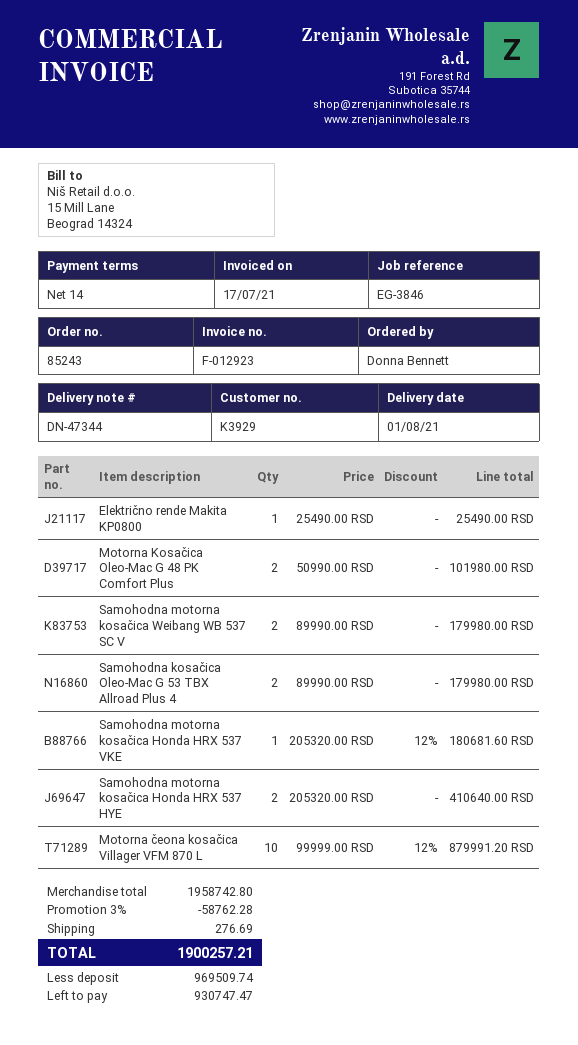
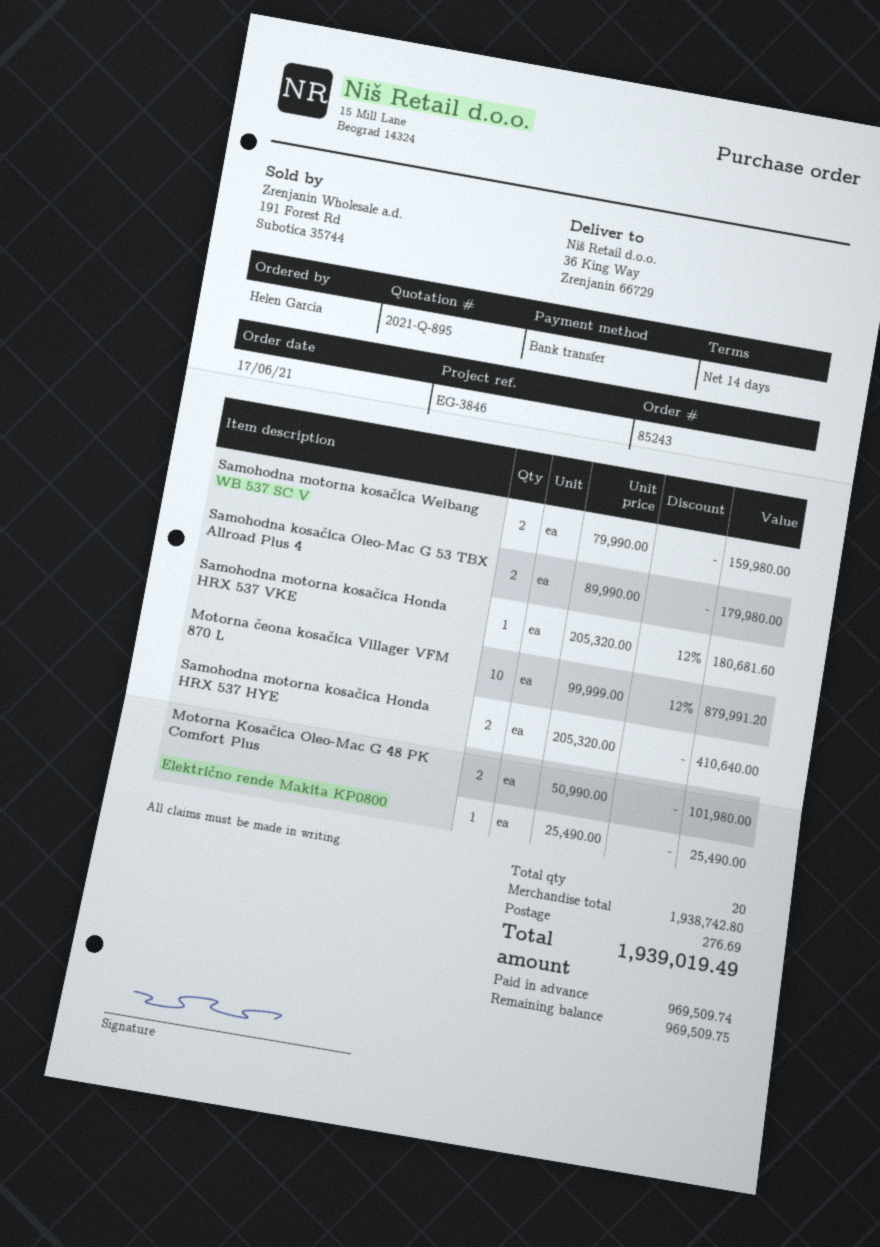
ordered by: Donna Bennett -> Helen Garcia
Samohodna motorna kosačica Weibang WB 537 SC V: 2 x 89990.00 = 179980.00 -> 2 x 79990.00 = 159980.00
subtotal: 1958742.80 -> 1938742.80
discount: 3% = 58762.28 -> none
total: 1900257.21 -> 1939019.49
balance: 930747.47 -> 969509.75

